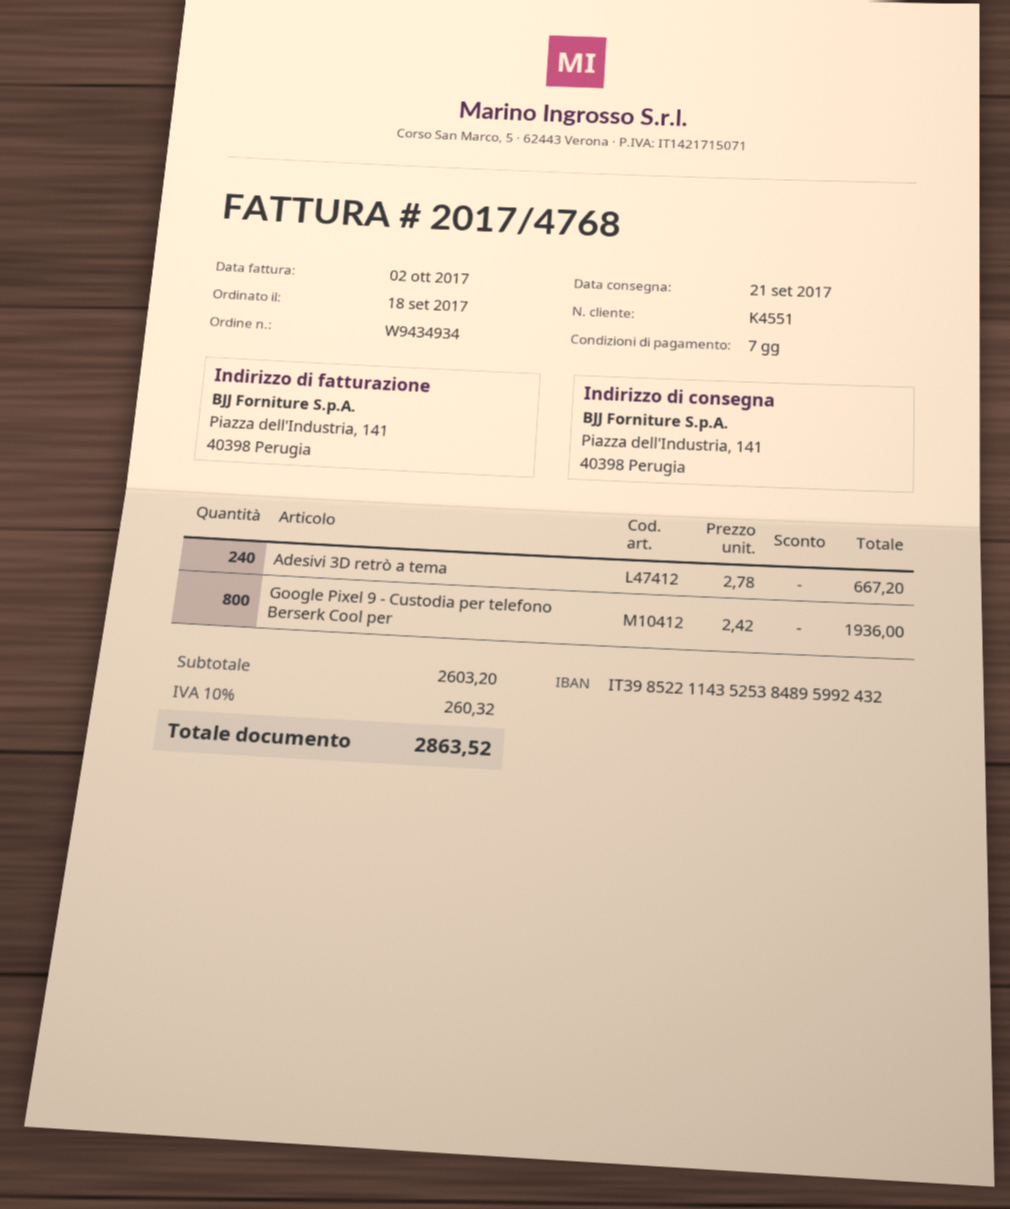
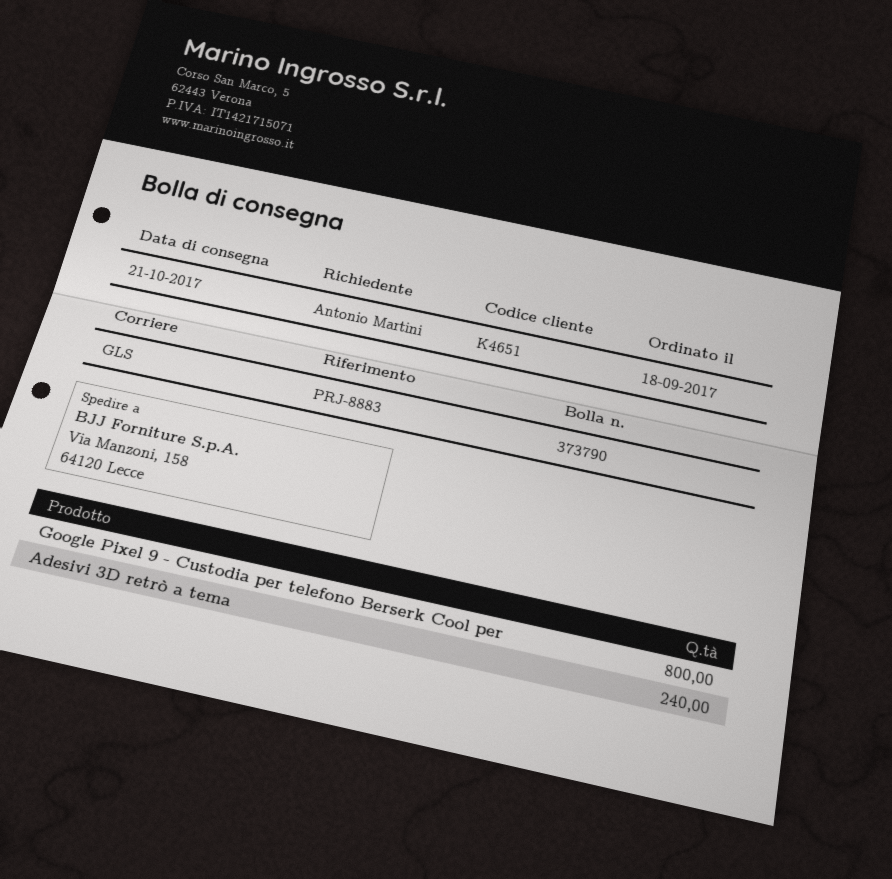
delivery date: 2017-09-21 -> 2017-10-21
customer number: K4551 -> K4651
ship to: Piazza dell'Industria, 141, 40398 Perugia -> Via Manzoni, 158, 64120 Lecce

